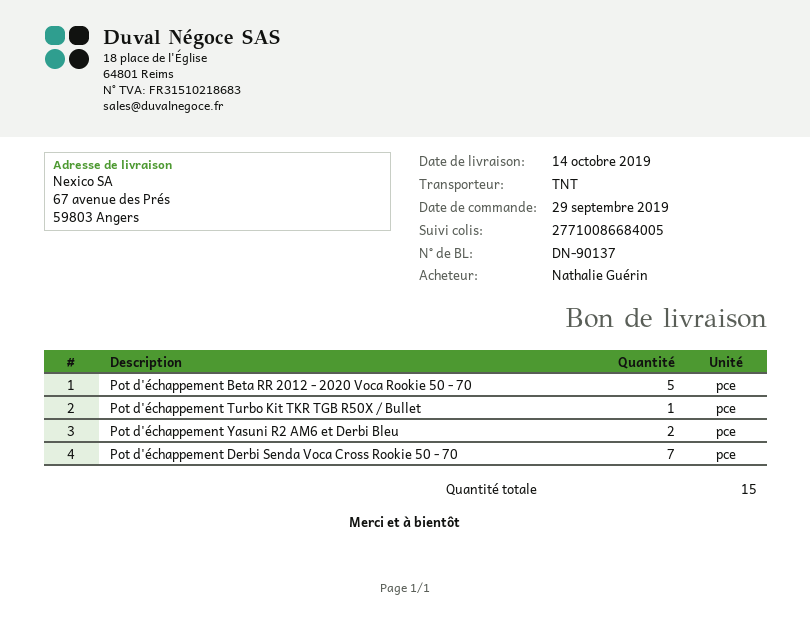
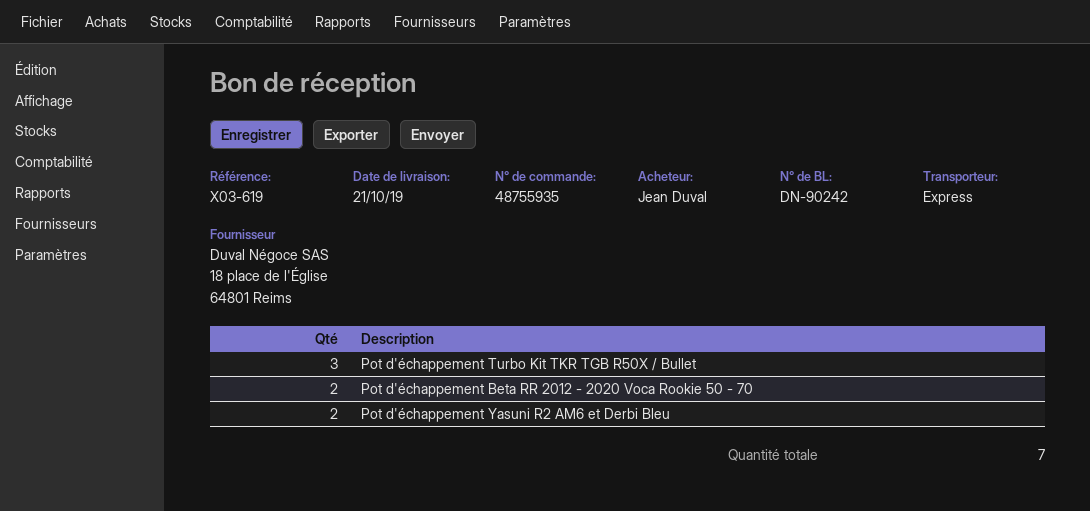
delivery note number: DN-90137 -> DN-90242
delivery date: 2019-10-14 -> 2019-10-21
ordered by: Nathalie Guérin -> Jean Duval
shipping method: TNT -> express
Pot d'échappement Beta RR 2012 - 2020 Voca Rookie 50 - 70: 5 -> 2
Pot d'échappement Turbo Kit TKR TGB R50X / Bullet: 1 -> 3
Pot d'échappement Derbi Senda Voca Cross Rookie 50 - 70: 7 -> none
total quantity: 15 -> 7

